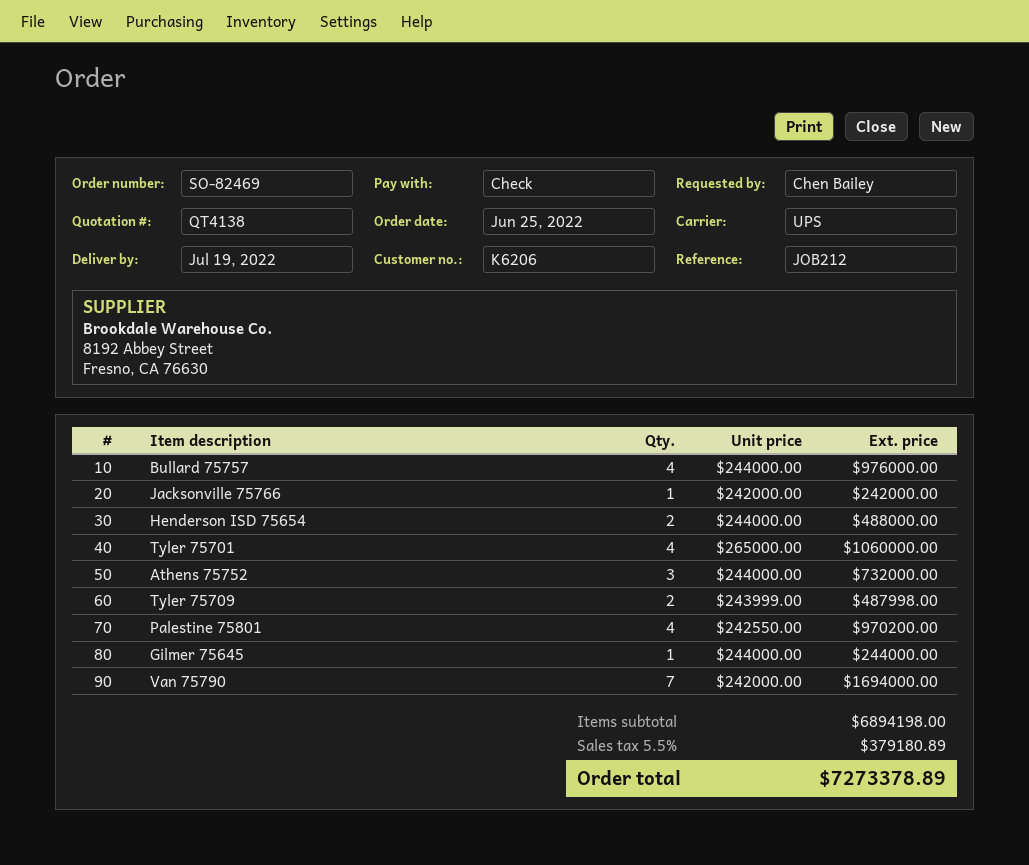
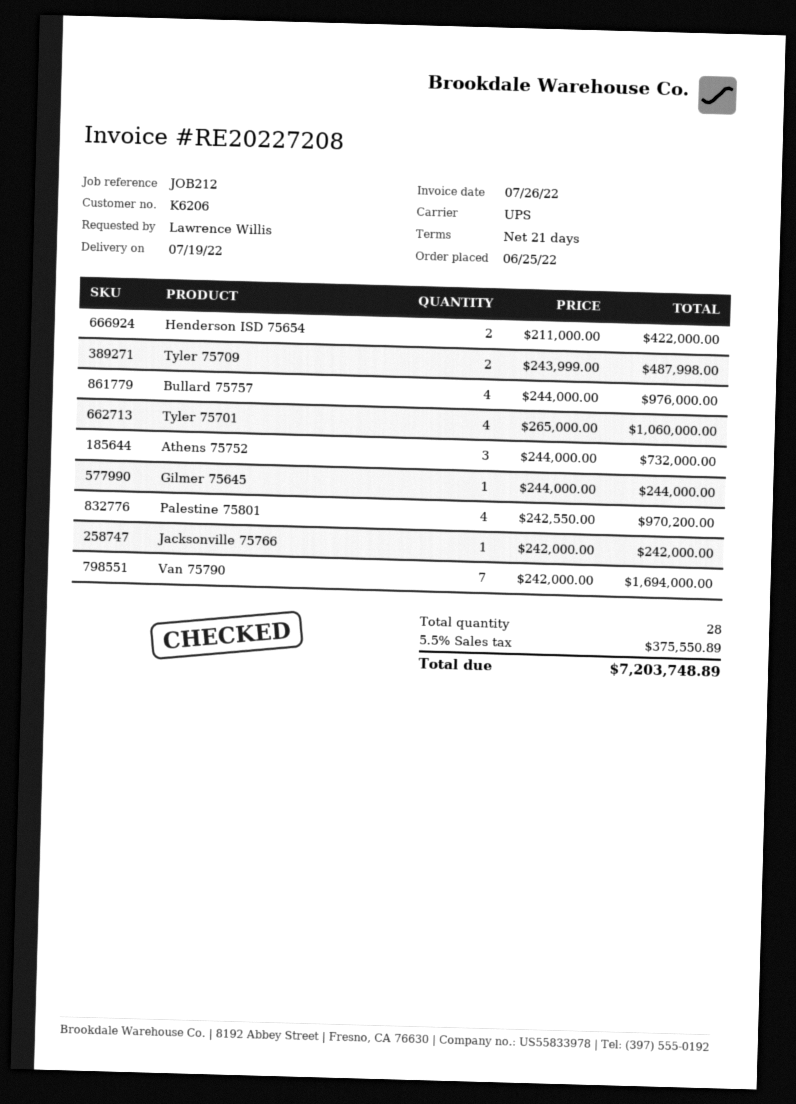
ordered by: Chen Bailey -> Lawrence Willis
Henderson ISD 75654: 2 x 244000.00 = 488000.00 -> 2 x 211000.00 = 422000.00
tax: 5.5% = 379180.89 -> 5.5% = 375550.89
total: 7273378.89 -> 7203748.89

